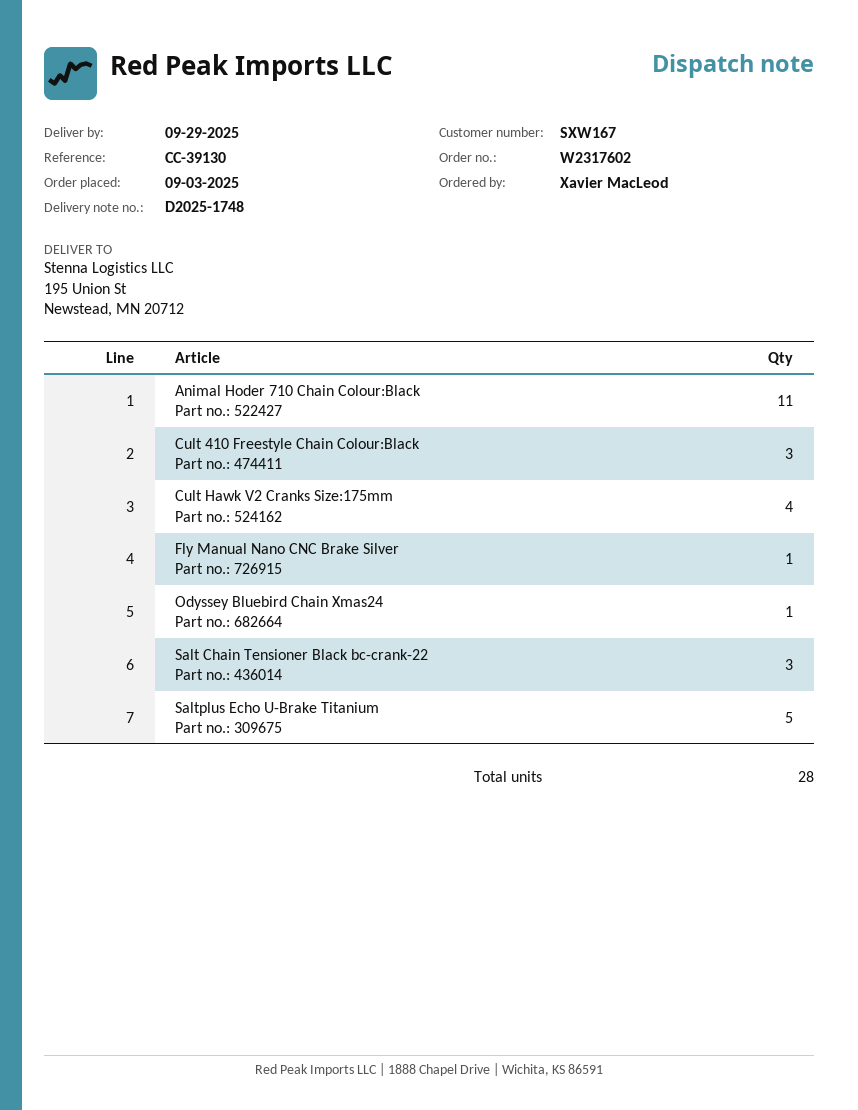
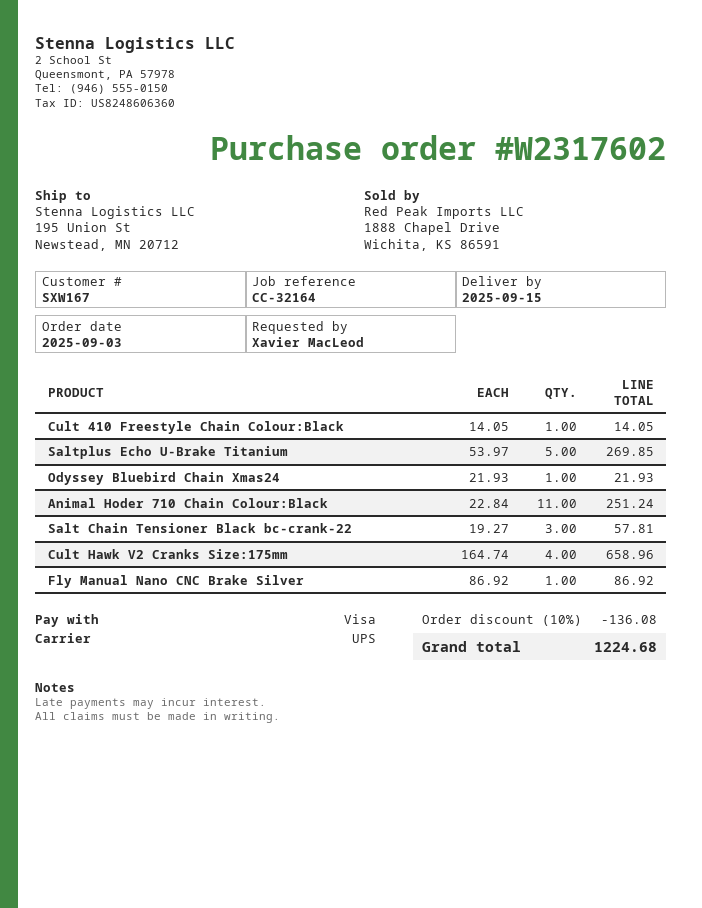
delivery date: 2025-09-29 -> 2025-09-15
reference: CC-39130 -> CC-32164
Cult 410 Freestyle Chain Colour:Black: 3 -> 1

